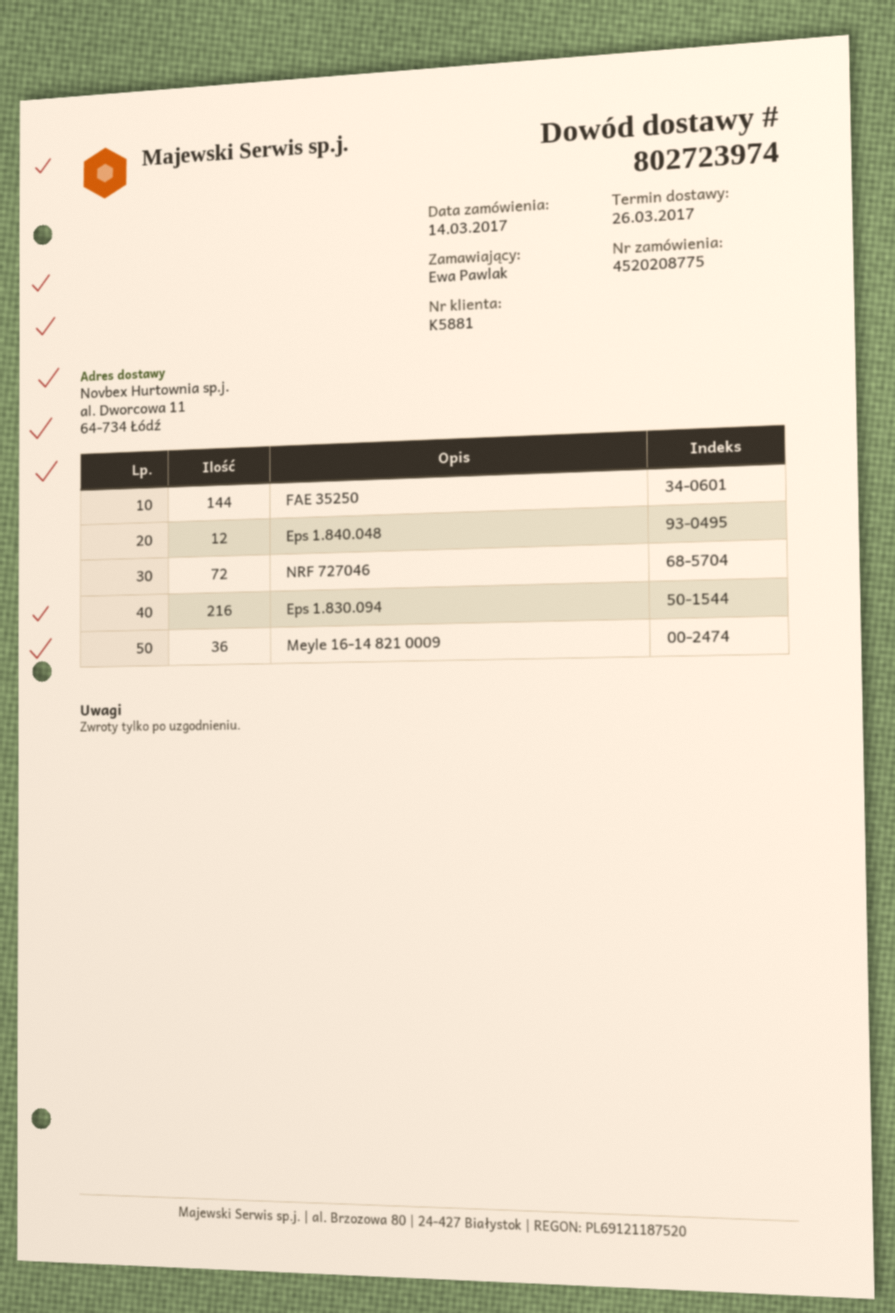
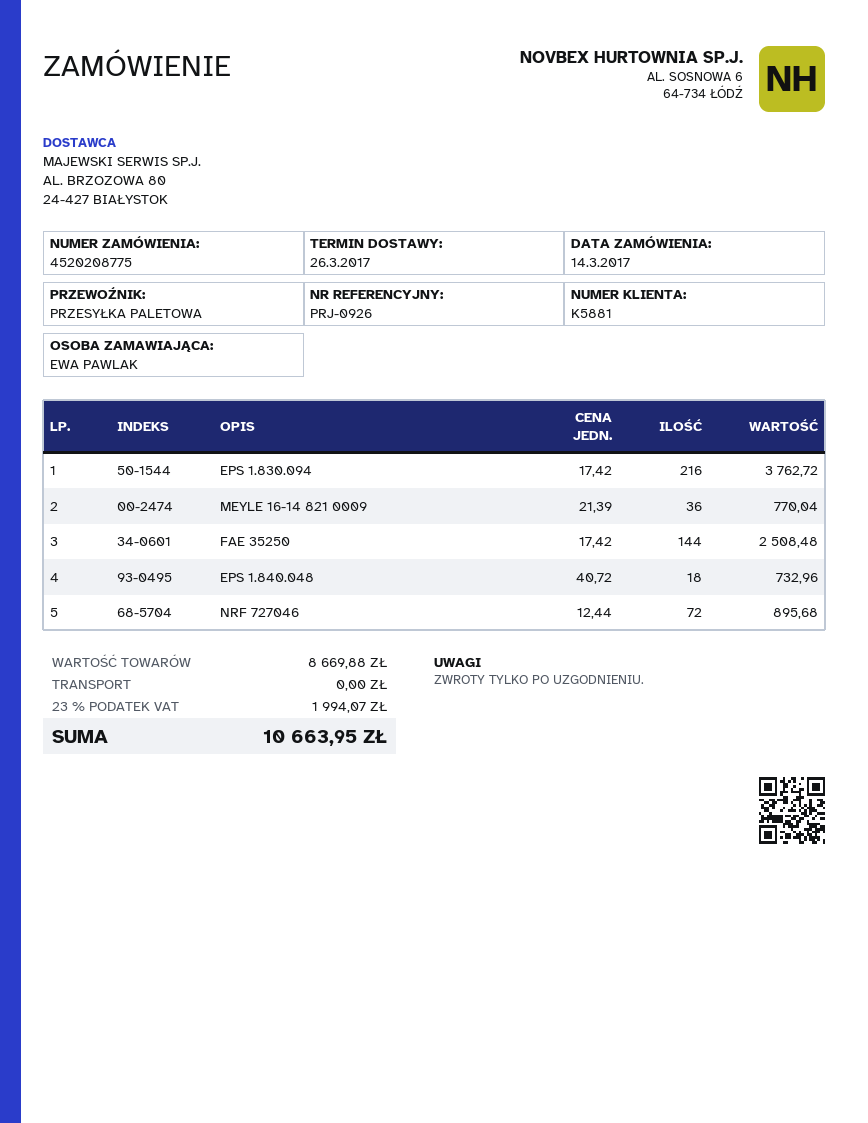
Eps 1.840.048: 12 -> 18

